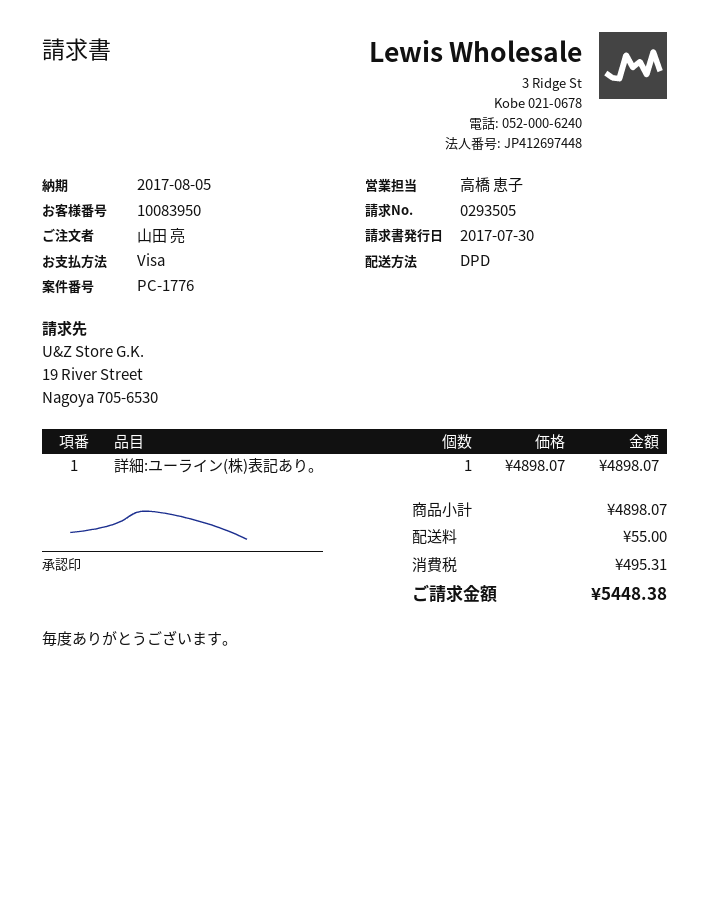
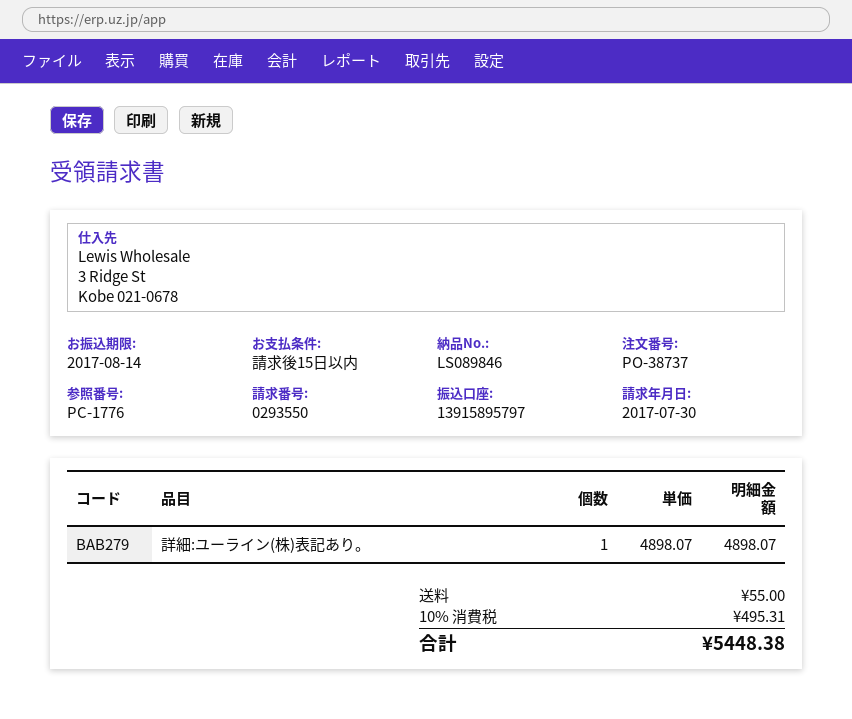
invoice number: 0293505 -> 0293550

